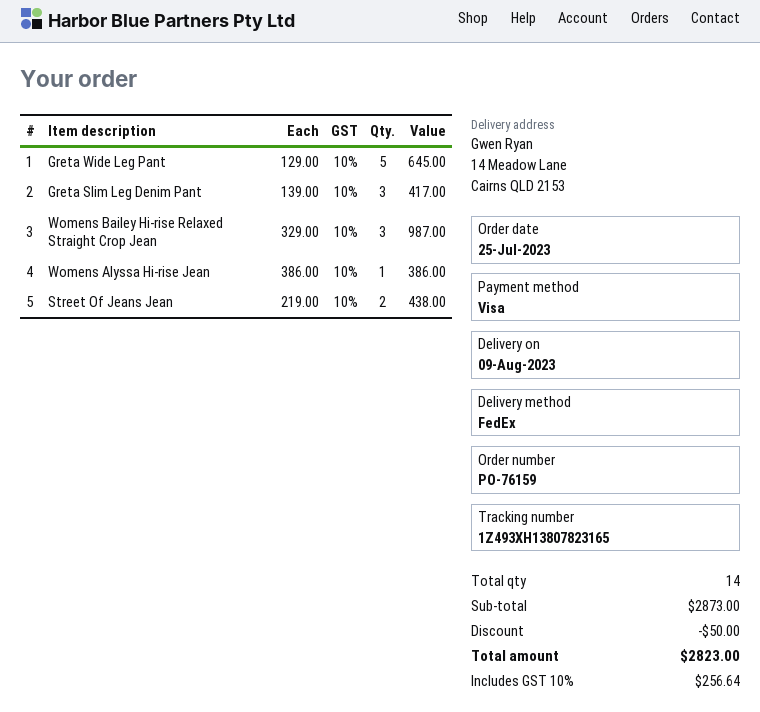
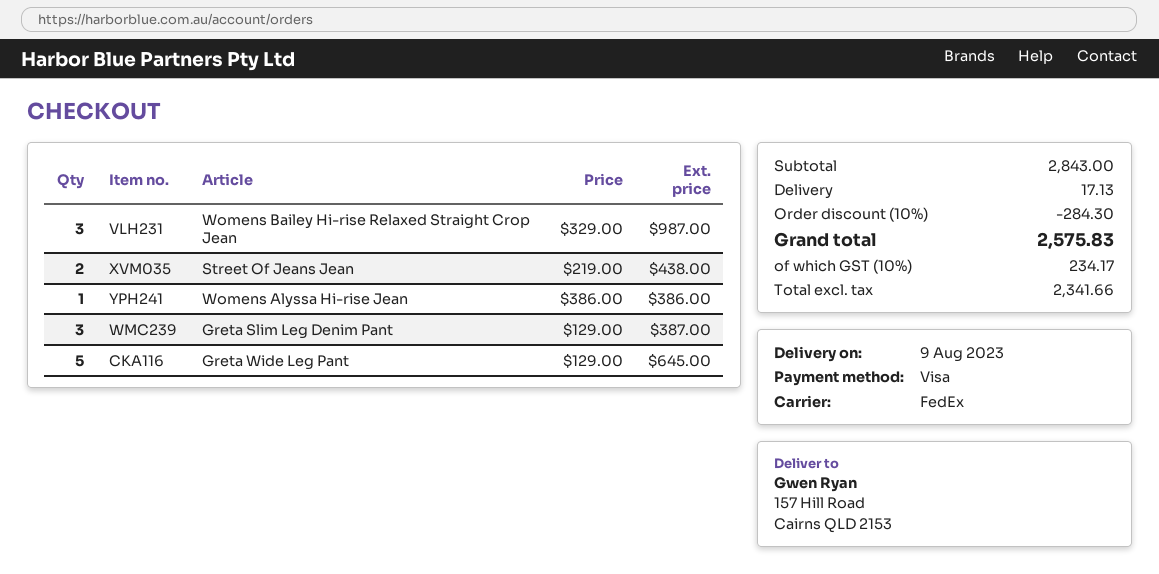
ship to: 14 Meadow Lane, Cairns QLD 2153 -> 157 Hill Road, Cairns QLD 2153
Greta Slim Leg Denim Pant: 3 x 139.00 = 417.00 -> 3 x 129.00 = 387.00
subtotal: 2873.00 -> 2843.00
discount: 50.00 -> 284.30
shipping: none -> 17.13
tax: 10% = 256.64 -> 10% = 234.17
total: 2823.00 -> 2575.83

